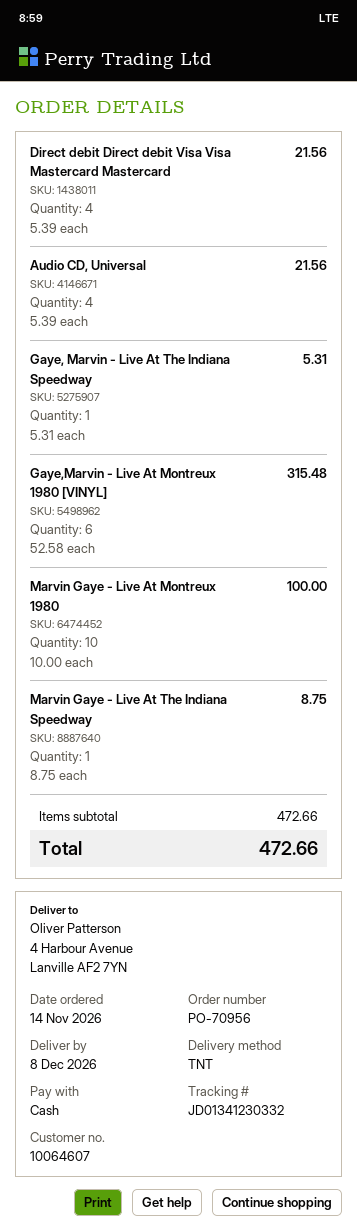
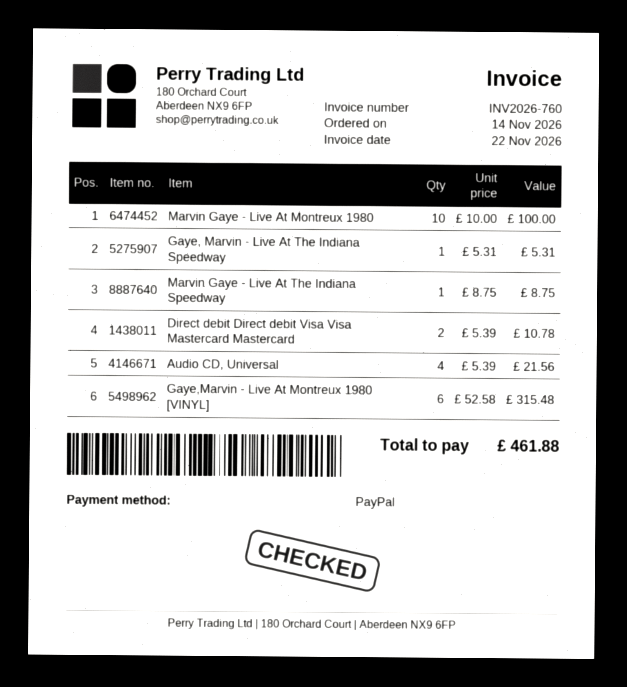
payment method: cash -> PayPal
Direct debit Direct debit Visa Visa Mastercard Mastercard: 4 x 5.39 = 21.56 -> 2 x 5.39 = 10.78
total: 472.66 -> 461.88

